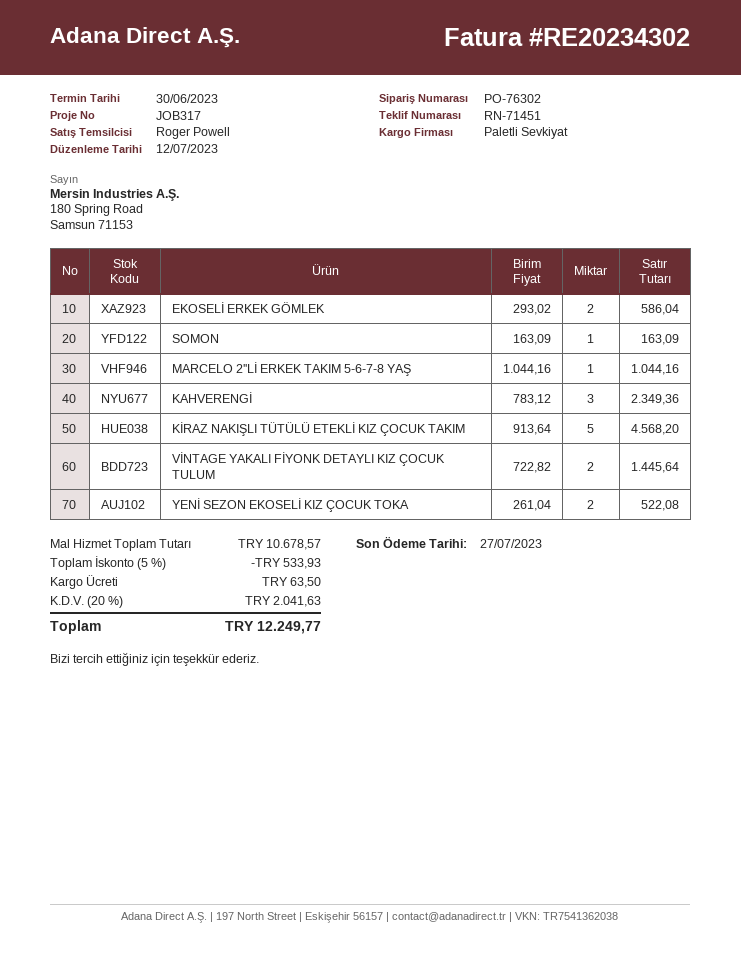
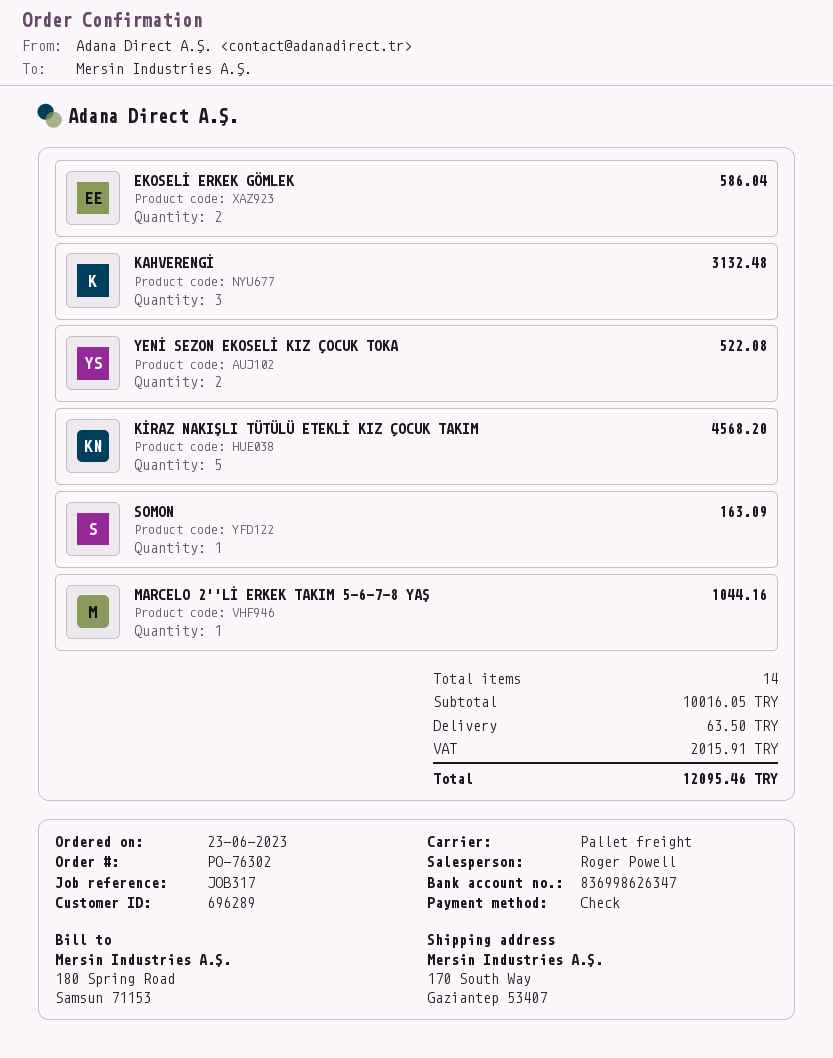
KAHVERENGİ: 3 for 2349.36 -> 3 for 3132.48
VİNTAGE YAKALI FİYONK DETAYLI KIZ ÇOCUK TULUM: 2 for 1445.64 -> none
subtotal: 10678.57 -> 10016.05
discount: 5% = 533.93 -> none
tax: 2041.63 -> 2015.91
total: 12249.77 -> 12095.46

